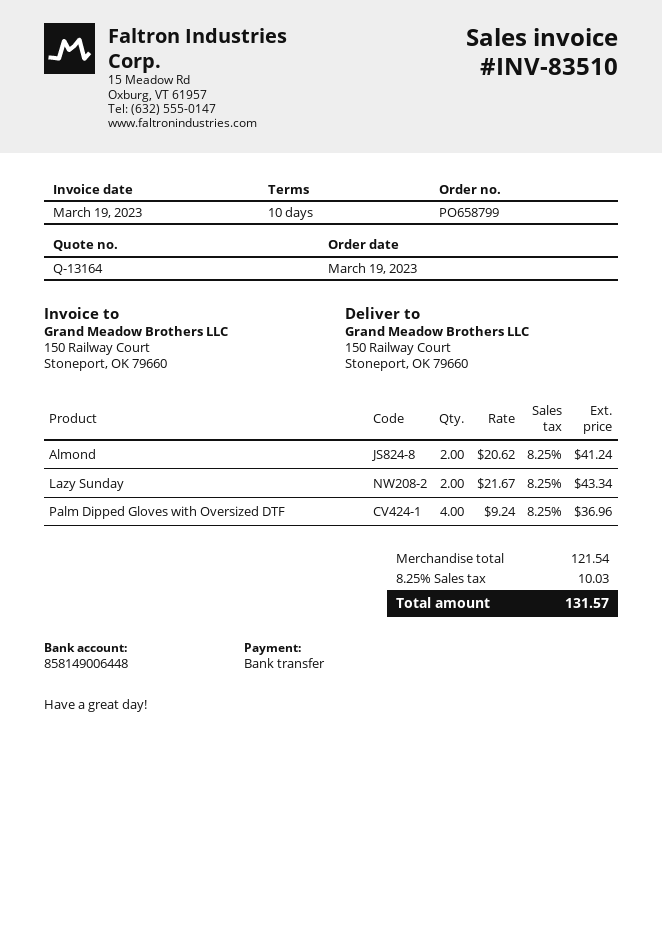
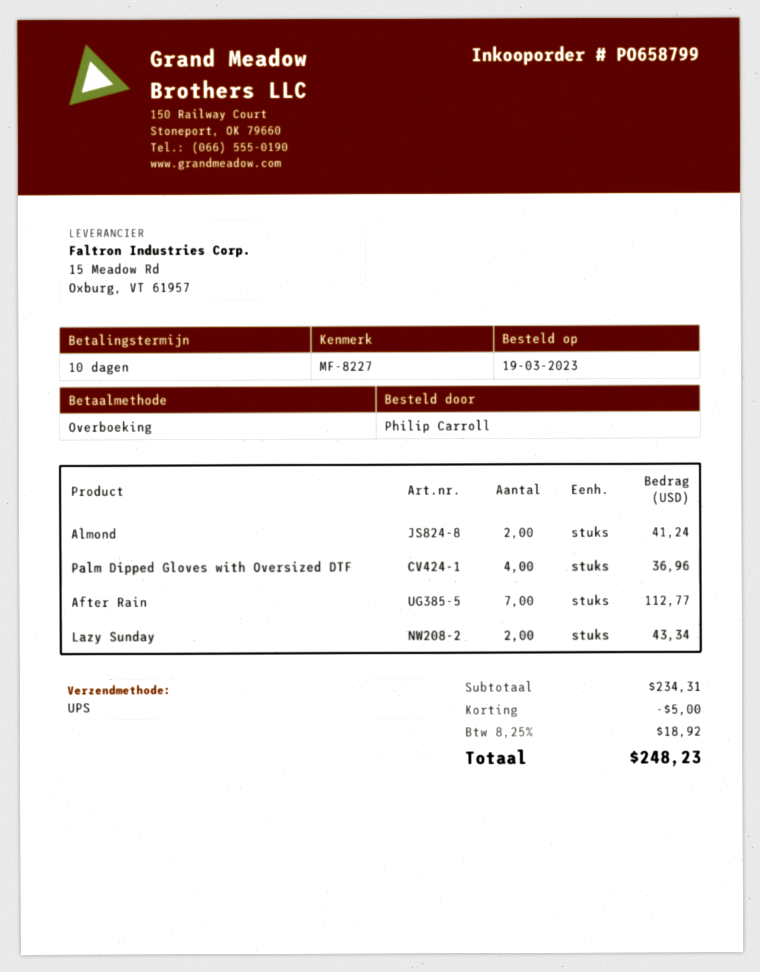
After Rain: none -> 7 for 112.77
subtotal: 121.54 -> 234.31
discount: none -> 5.00
tax: 8.25% = 10.03 -> 8.25% = 18.92
total: 131.57 -> 248.23

